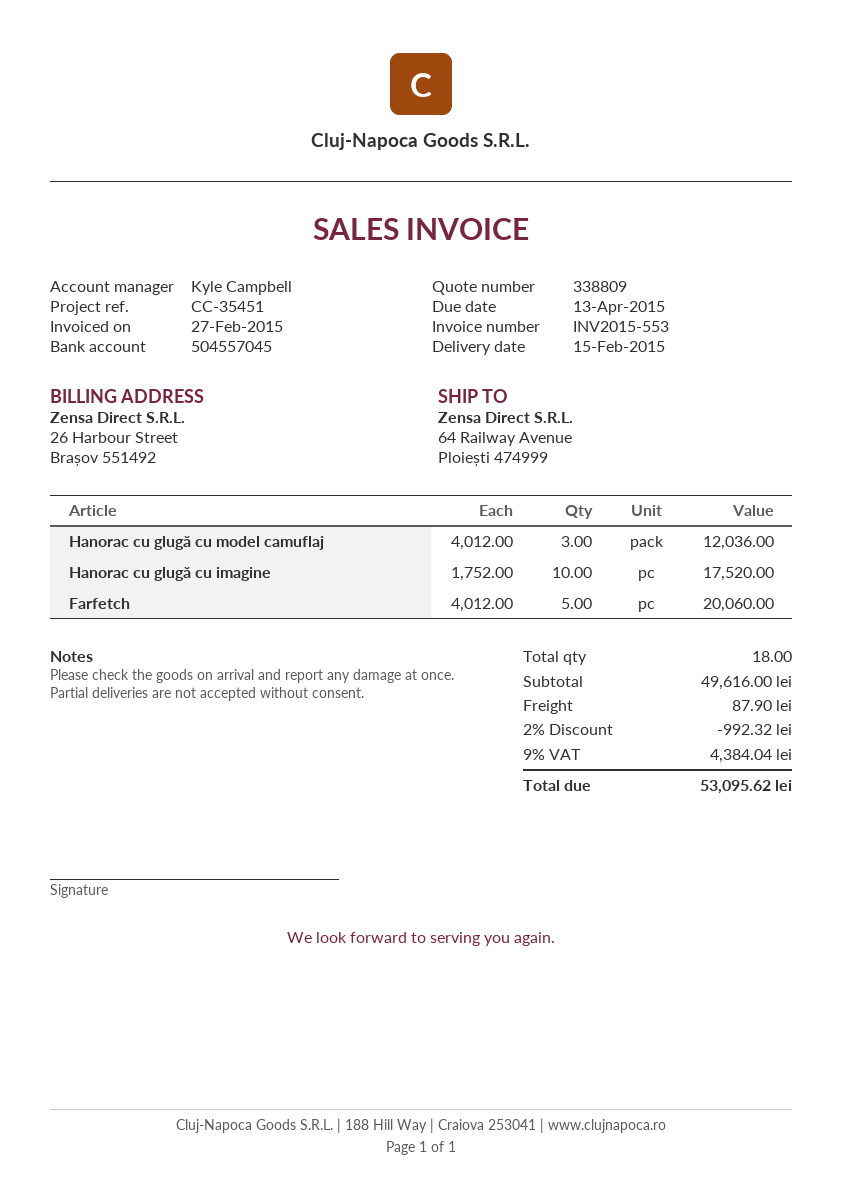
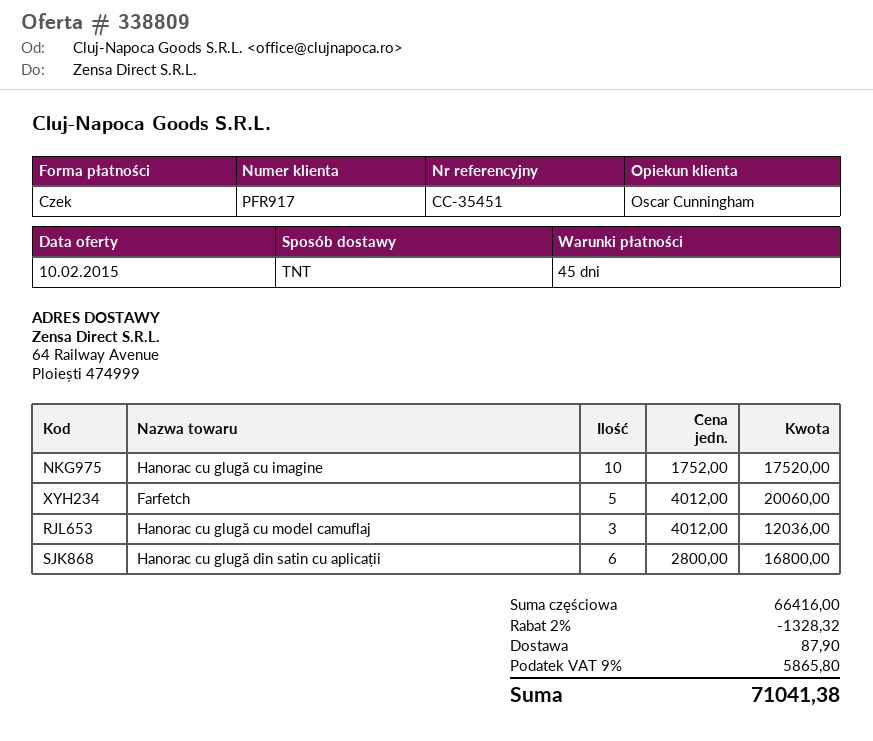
sales rep: Kyle Campbell -> Oscar Cunningham
Hanorac cu glugă din satin cu aplicații: none -> 6 x 2800.00 = 16800.00
subtotal: 49616.00 -> 66416.00
discount: 2% = 992.32 -> 2% = 1328.32
tax: 9% = 4384.04 -> 9% = 5865.80
total: 53095.62 -> 71041.38

